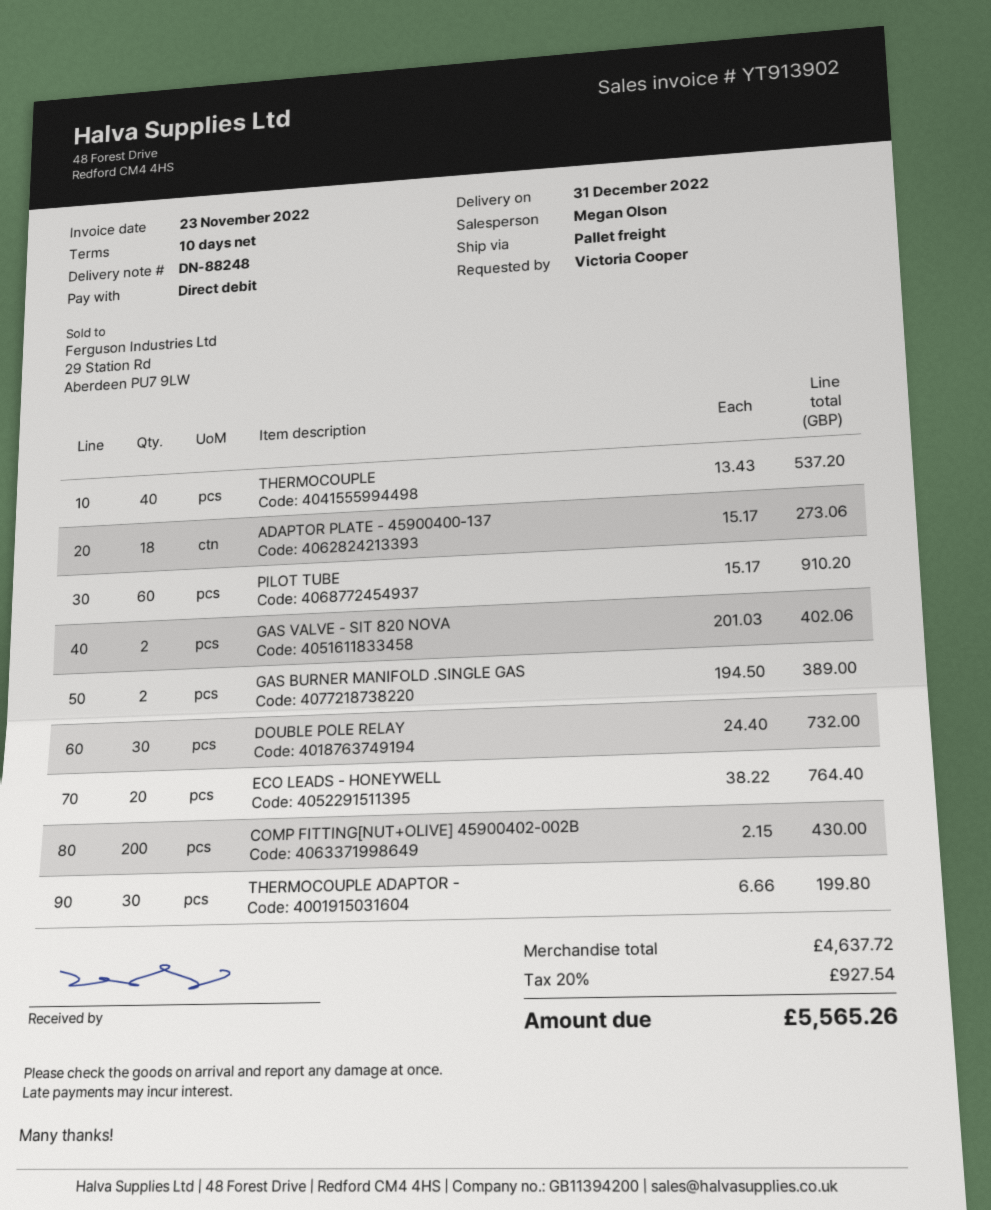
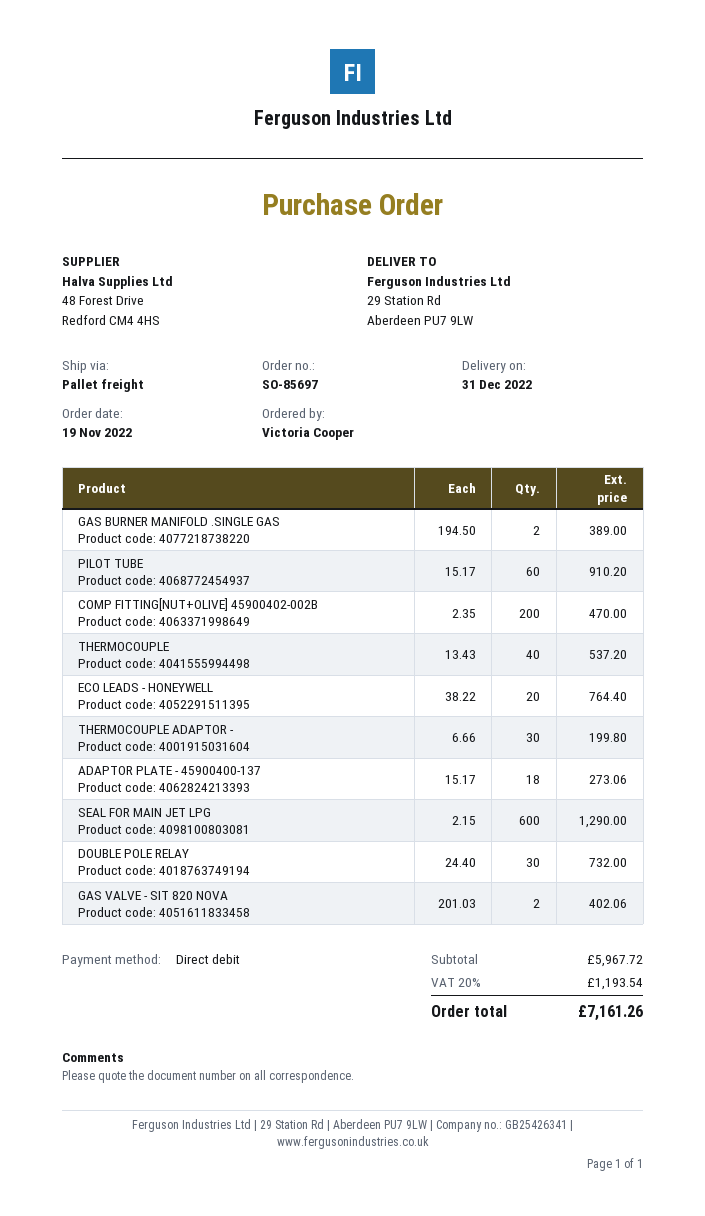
COMP FITTING[NUT+OLIVE] 45900402-002B: 200 x 2.15 = 430.00 -> 200 x 2.35 = 470.00
SEAL FOR MAIN JET LPG: none -> 600 x 2.15 = 1290.00
subtotal: 4637.72 -> 5967.72
tax: 20% = 927.54 -> 20% = 1193.54
total: 5565.26 -> 7161.26

